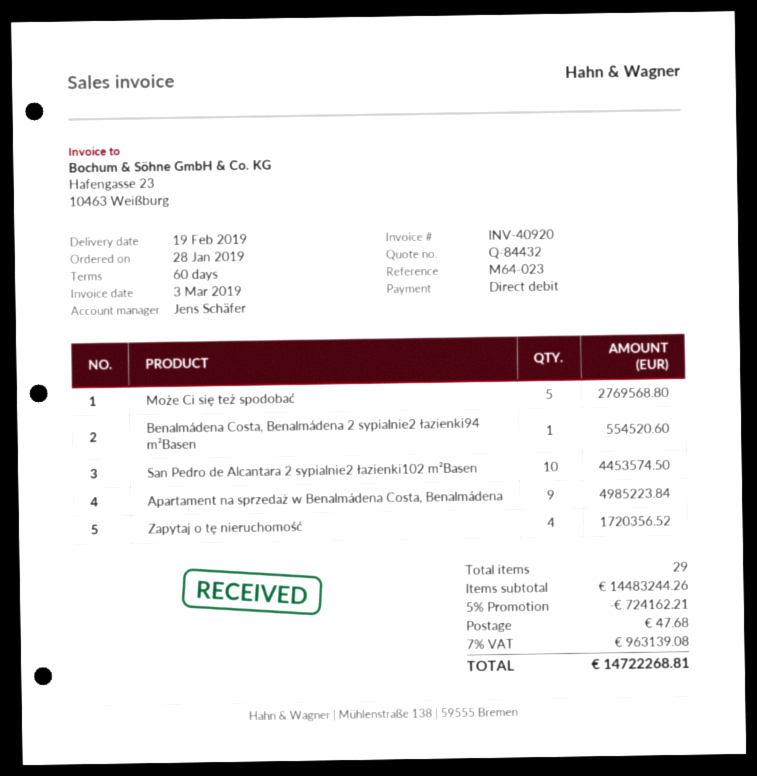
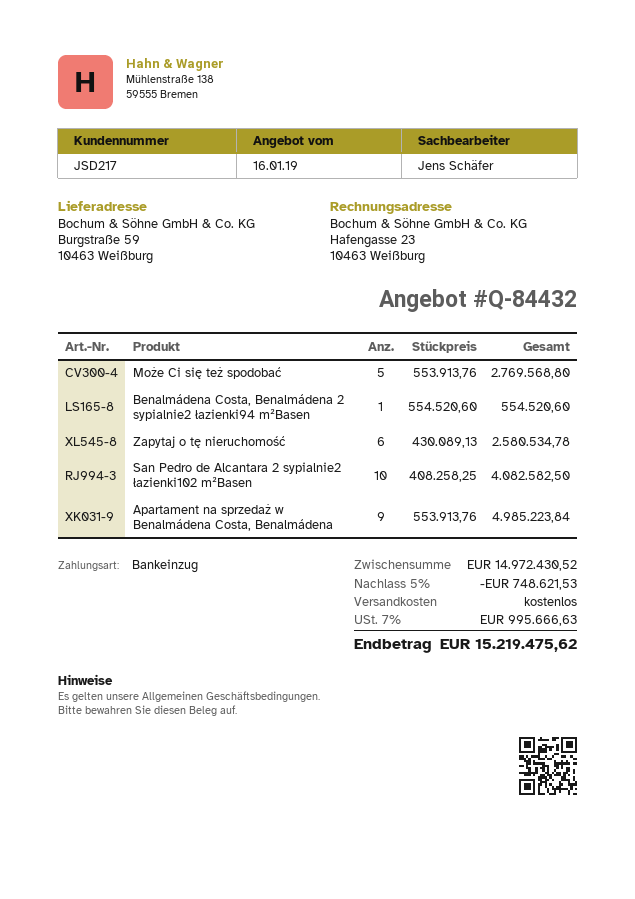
San Pedro de Alcantara 2 sypialnie2 łazienki102 m²Basen: 10 for 4453574.50 -> 10 for 4082582.50
Zapytaj o tę nieruchomość: 4 for 1720356.52 -> 6 for 2580534.78
subtotal: 14483244.26 -> 14972430.52
discount: 5% = 724162.21 -> 5% = 748621.53
shipping: 47.68 -> 0.00
tax: 7% = 963139.08 -> 7% = 995666.63
total: 14722268.81 -> 15219475.62

